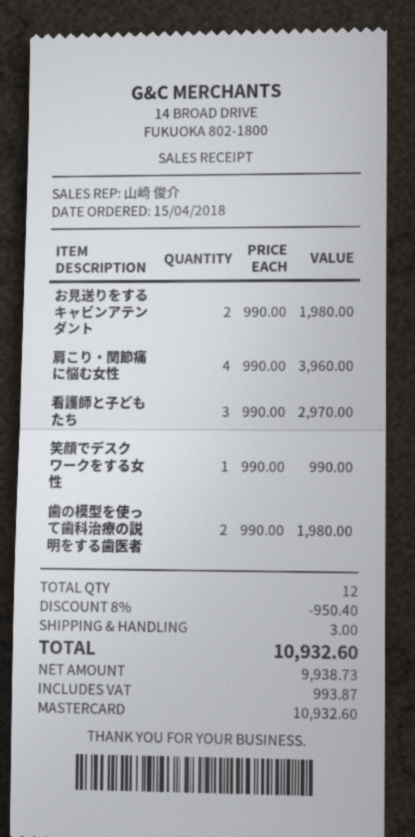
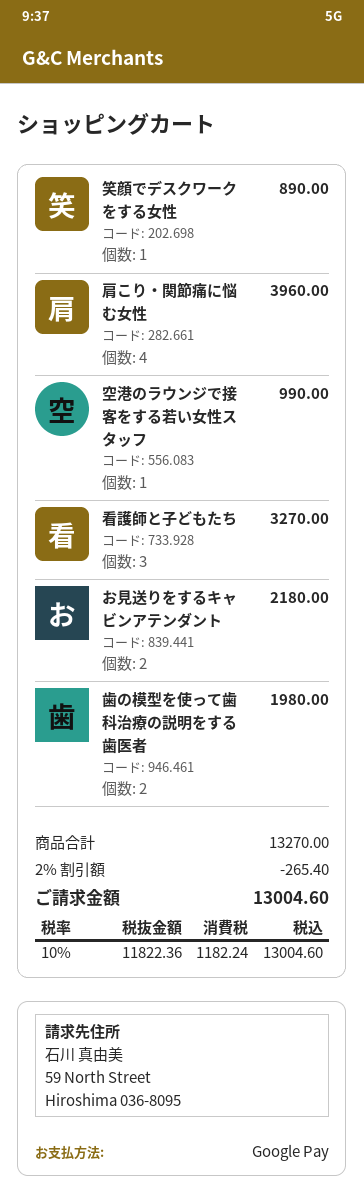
payment method: Mastercard -> Google Pay
お見送りをするキャビンアテンダント: 2 for 1980.00 -> 2 for 2180.00
看護師と子どもたち: 3 for 2970.00 -> 3 for 3270.00
笑顔でデスクワークをする女性: 1 for 990.00 -> 1 for 890.00
空港のラウンジで接客をする若い女性スタッフ: none -> 1 for 990.00
discount: 8% = 950.40 -> 2% = 265.40
shipping: 3.00 -> none
net: 9938.73 -> 11822.36
tax: 993.87 -> 1182.24
total: 10932.60 -> 13004.60

